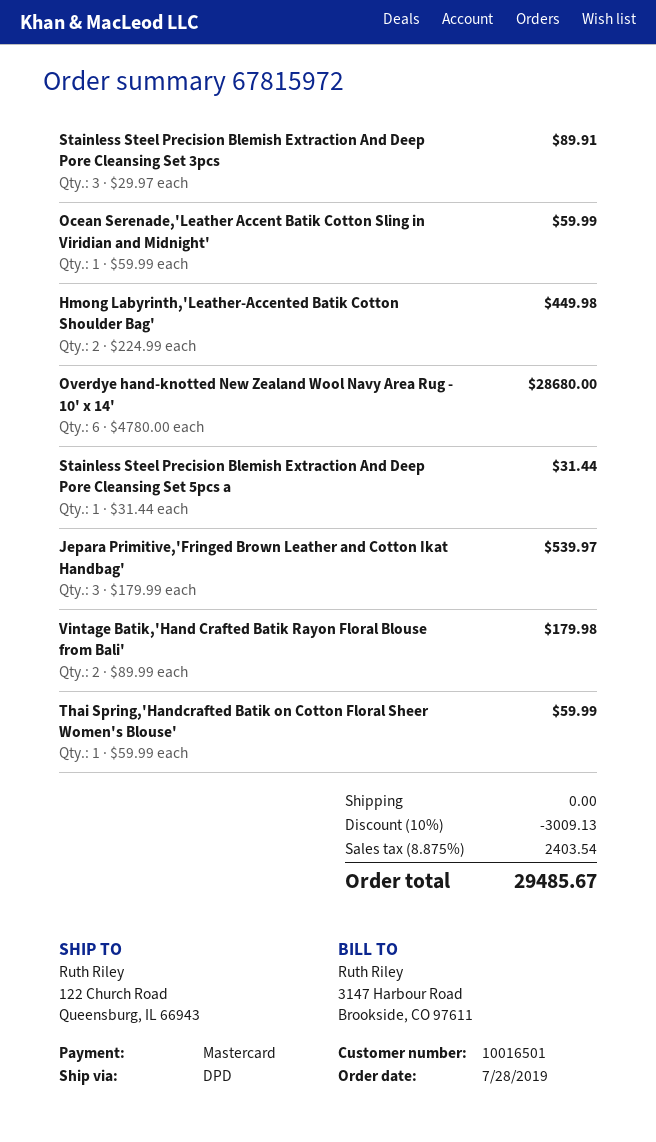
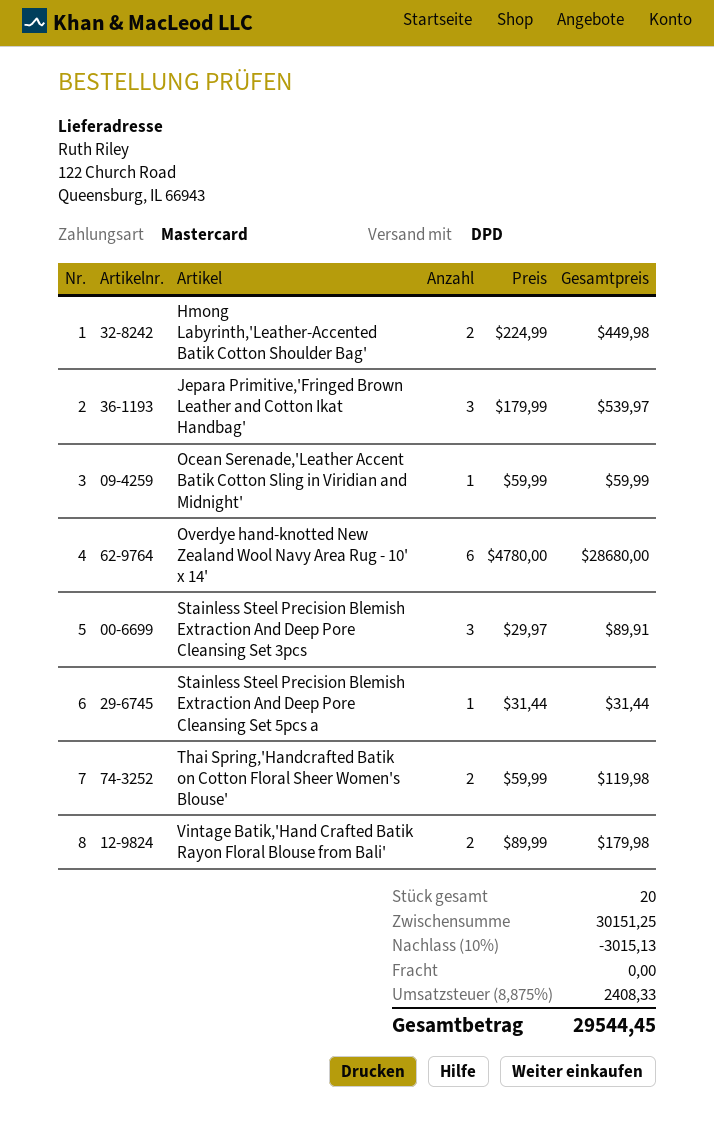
Thai Spring,'Handcrafted Batik on Cotton Floral Sheer Women's Blouse': 1 x 59.99 = 59.99 -> 2 x 59.99 = 119.98
discount: 10% = 3009.13 -> 10% = 3015.13
tax: 8.875% = 2403.54 -> 8.875% = 2408.33
total: 29485.67 -> 29544.45

